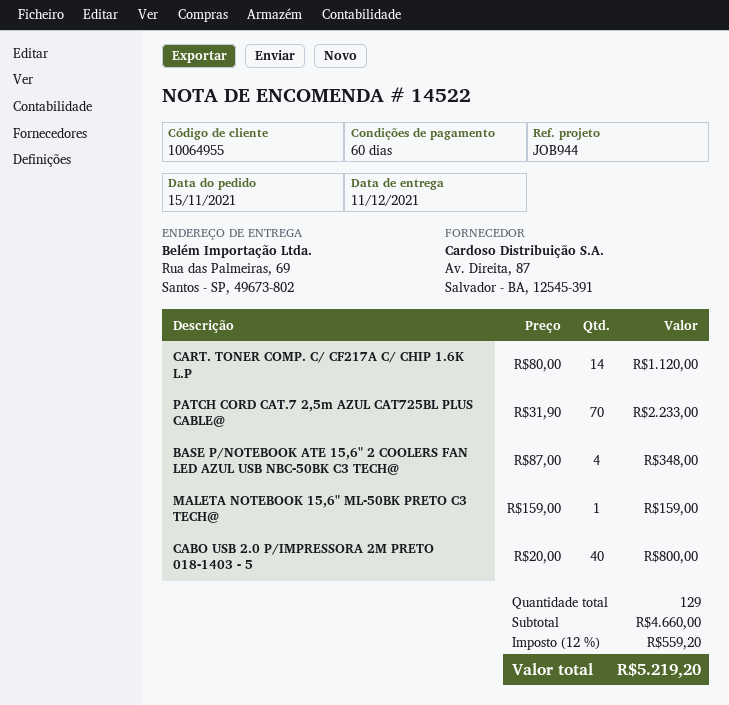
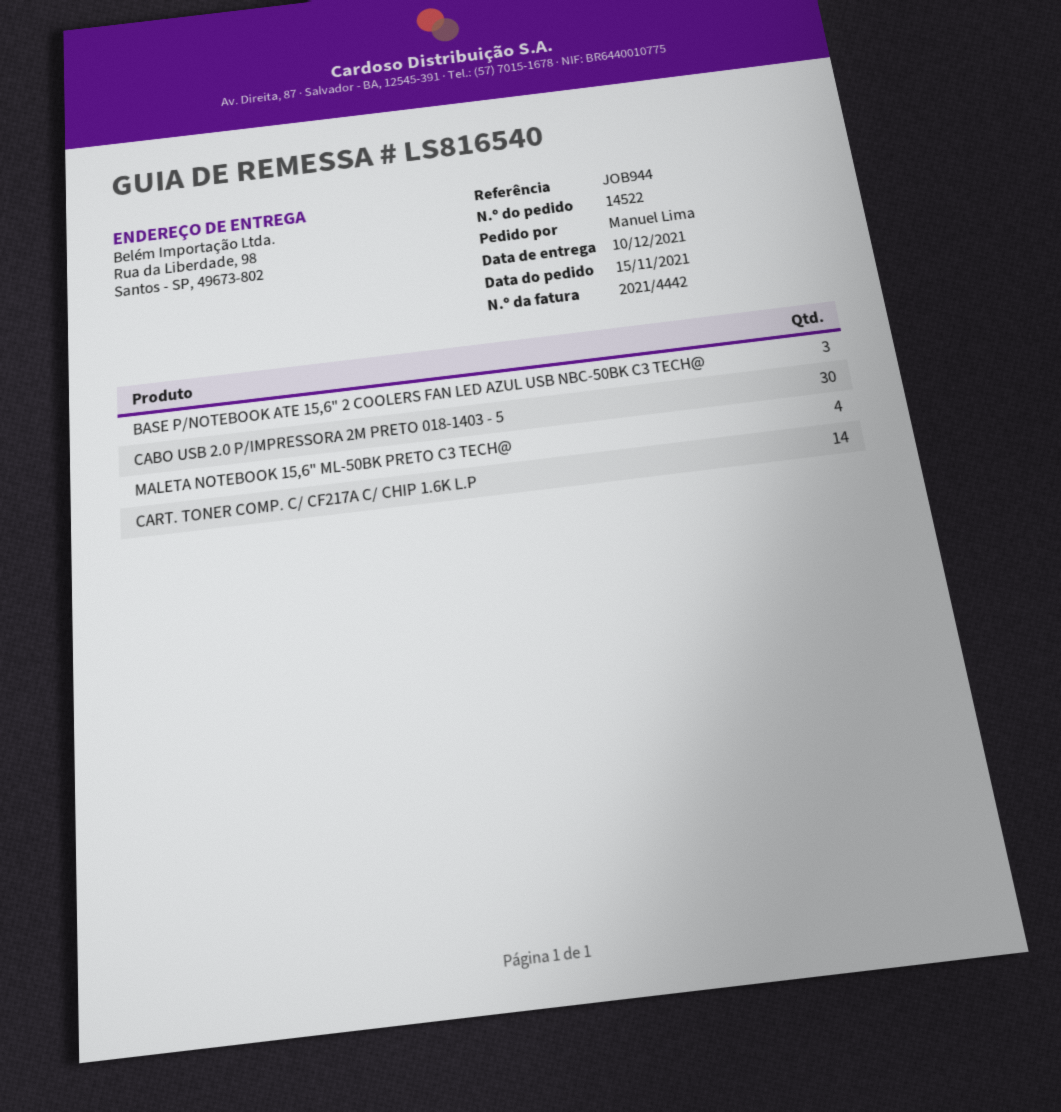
delivery date: 2021-12-11 -> 2021-12-10
ship to: Rua das Palmeiras, 69, Santos - SP, 49673-802 -> Rua da Liberdade, 98, Santos - SP, 49673-802
PATCH CORD CAT.7 2,5m AZUL CAT725BL PLUS CABLE@: 70 -> none
BASE P/NOTEBOOK ATE 15,6" 2 COOLERS FAN LED AZUL USB NBC-50BK C3 TECH@: 4 -> 3
MALETA NOTEBOOK 15,6" ML-50BK PRETO C3 TECH@: 1 -> 4
CABO USB 2.0 P/IMPRESSORA 2M PRETO 018-1403 - 5: 40 -> 30

